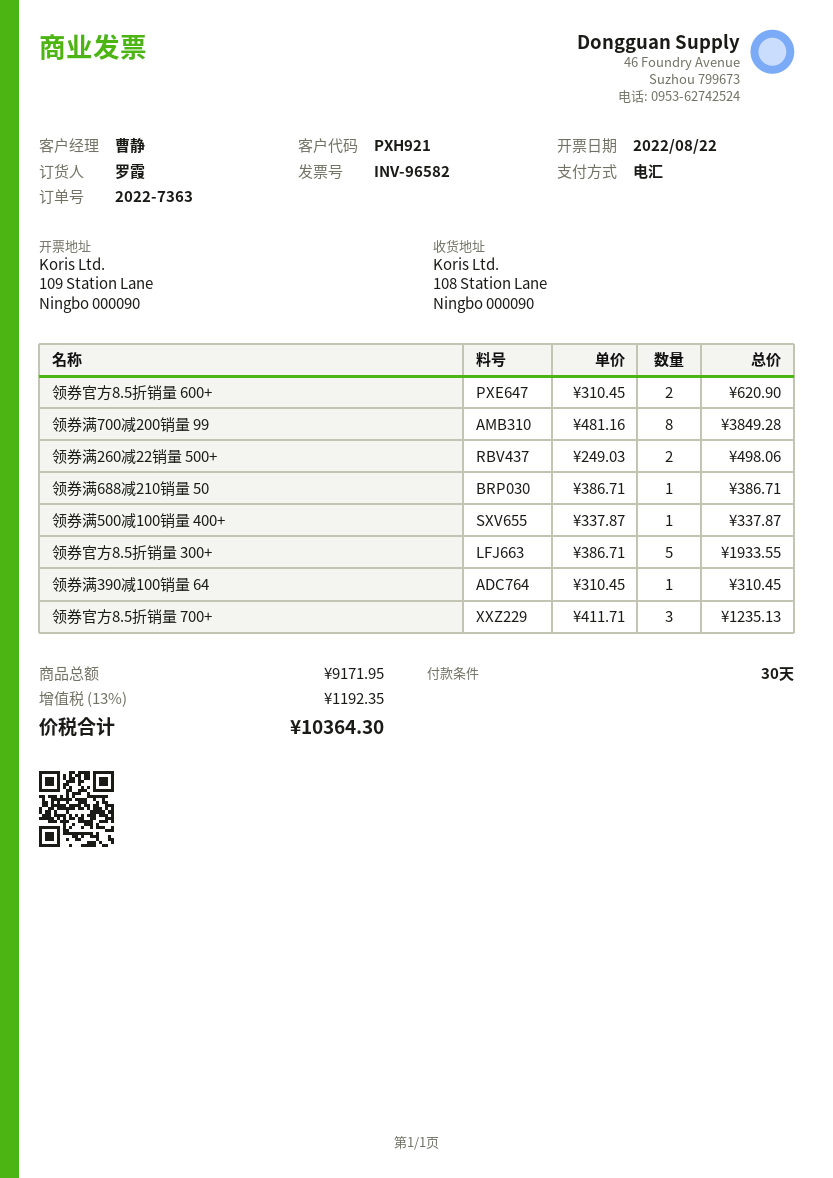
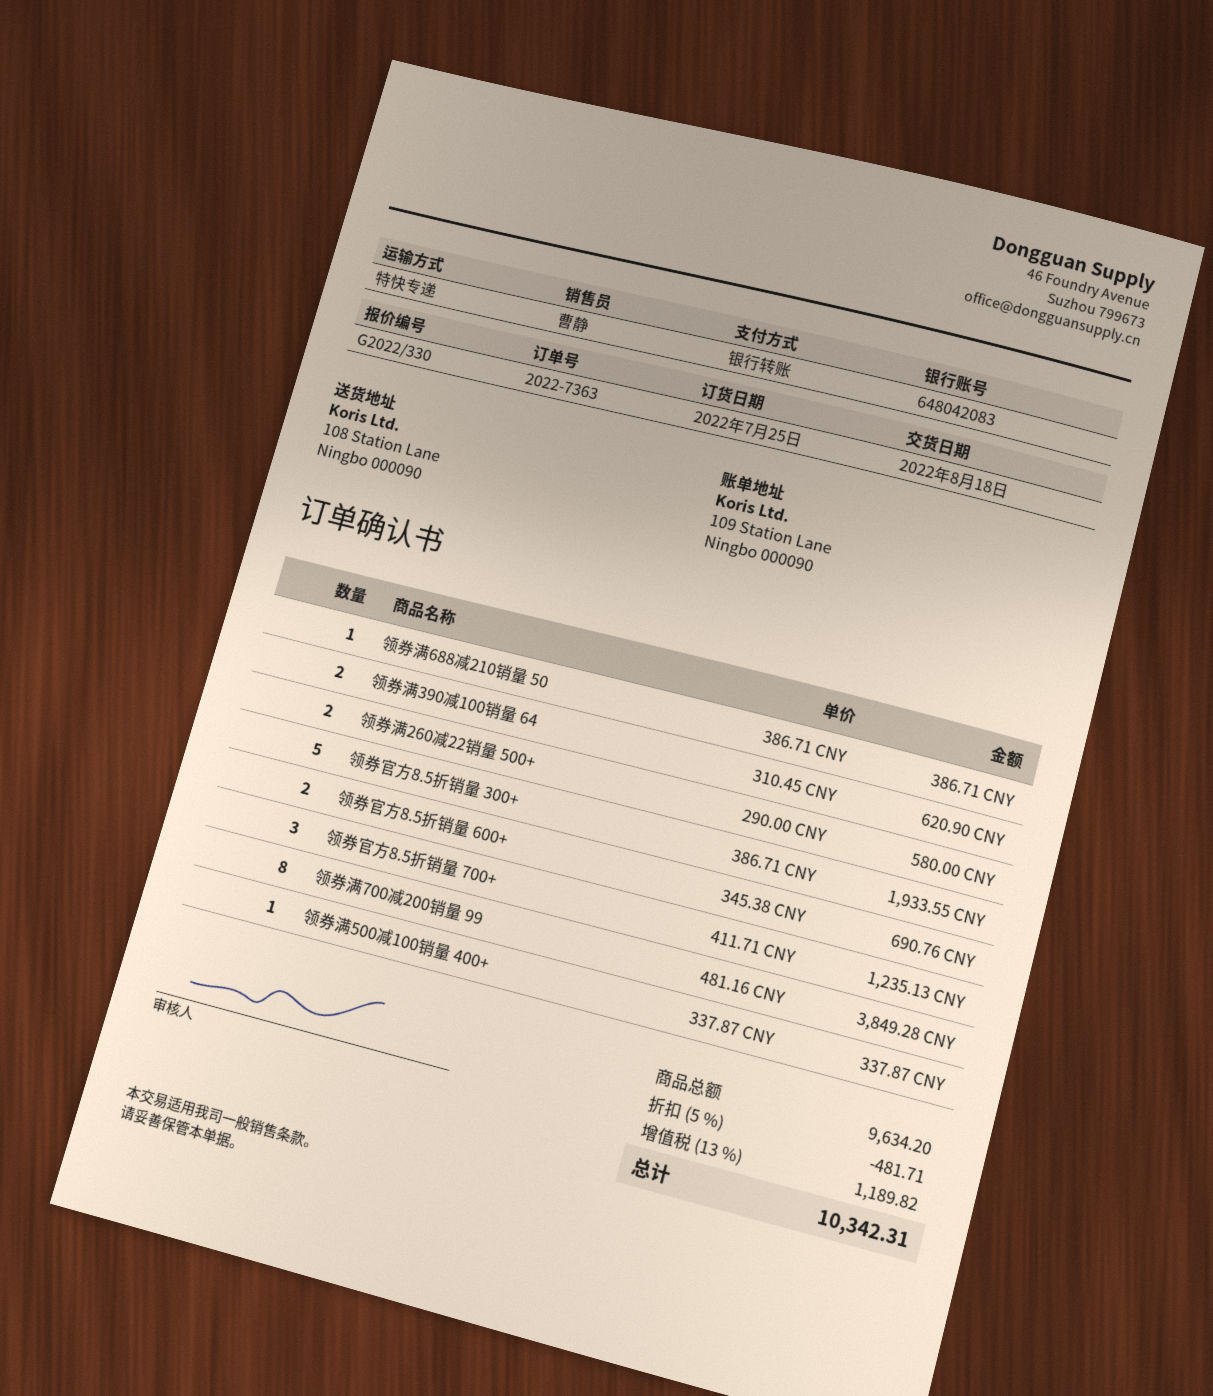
领券官方8.5折销量 600+: 2 x 310.45 = 620.90 -> 2 x 345.38 = 690.76
领券满260减22销量 500+: 2 x 249.03 = 498.06 -> 2 x 290.00 = 580.00
领券满390减100销量 64: 1 x 310.45 = 310.45 -> 2 x 310.45 = 620.90
subtotal: 9171.95 -> 9634.20
discount: none -> 5% = 481.71
tax: 13% = 1192.35 -> 13% = 1189.82
total: 10364.30 -> 10342.31

